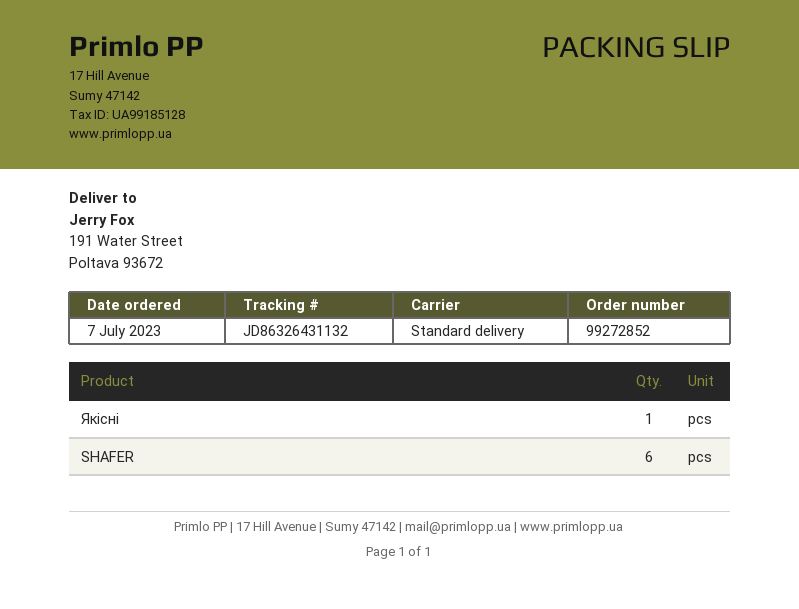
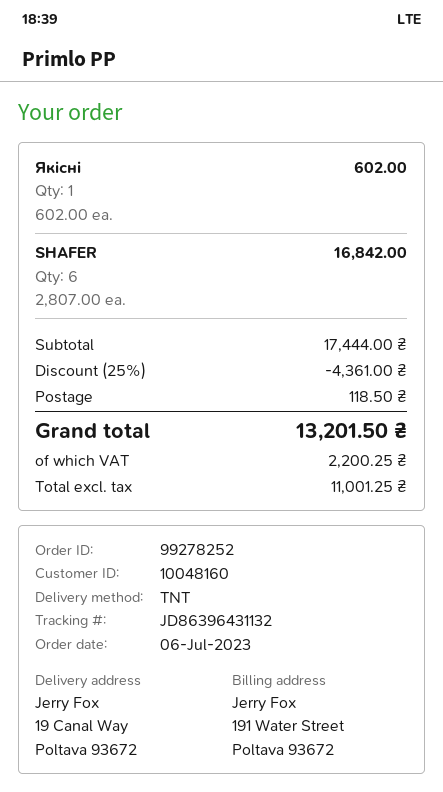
order number: 99272852 -> 99278252
order date: 2023-07-07 -> 2023-07-06
shipping method: standard -> TNT
tracking number: JD86326431132 -> JD86396431132
ship to: 191 Water Street, Poltava 93672 -> 19 Canal Way, Poltava 93672

